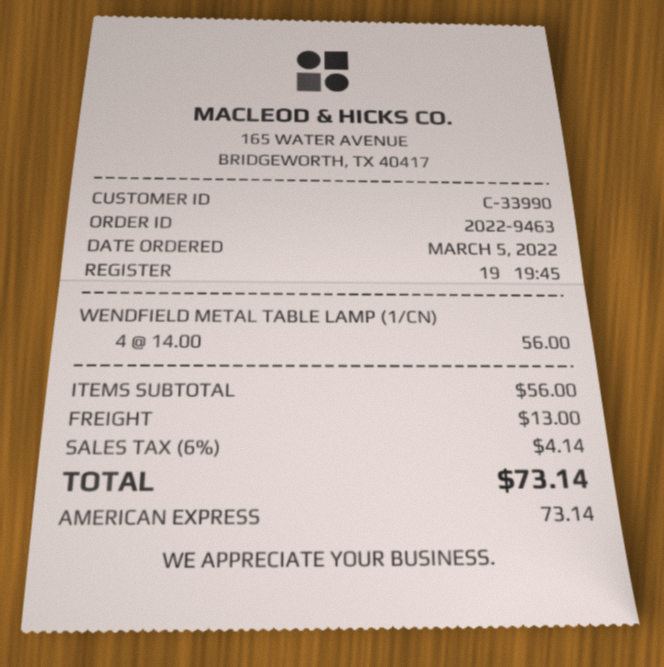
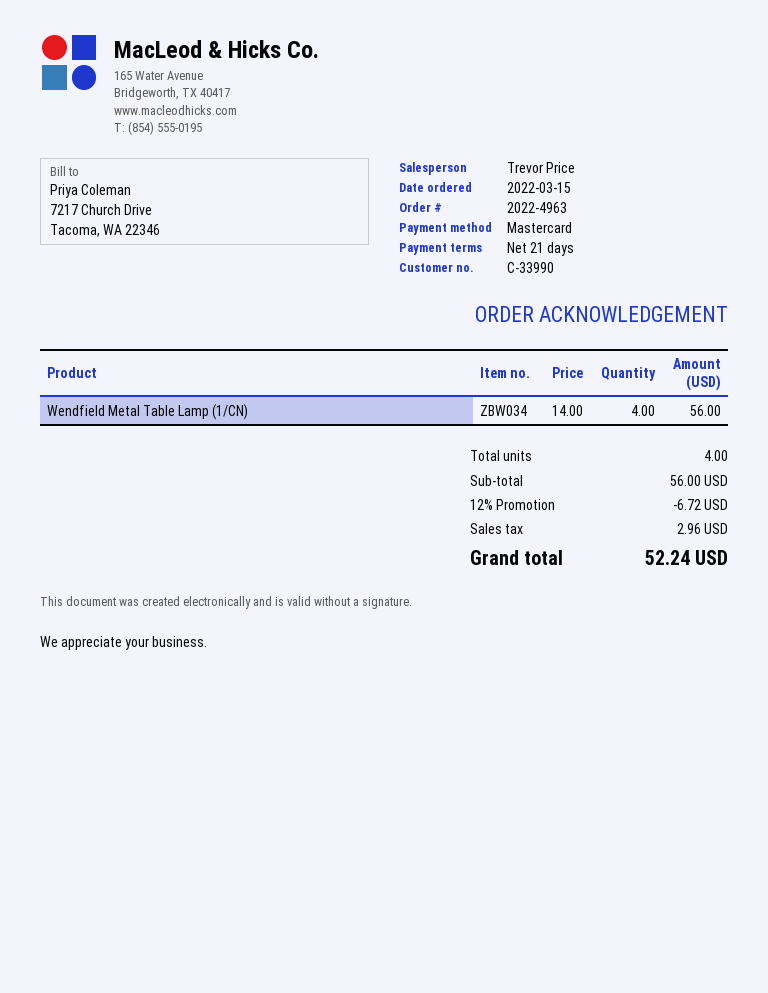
order number: 2022-9463 -> 2022-4963
order date: 2022-03-05 -> 2022-03-15
payment method: American Express -> Mastercard
discount: none -> 12% = 6.72
shipping: 13.00 -> none
tax: 4.14 -> 2.96
total: 73.14 -> 52.24

